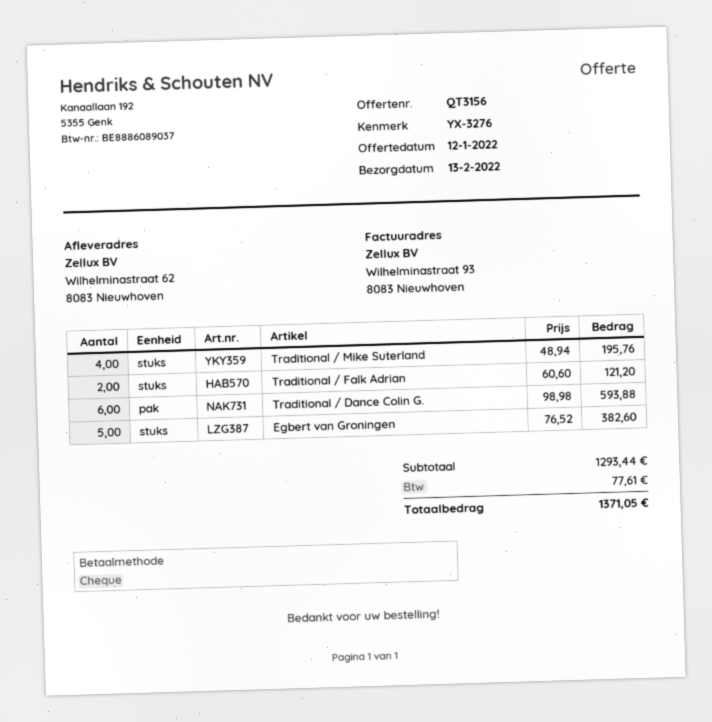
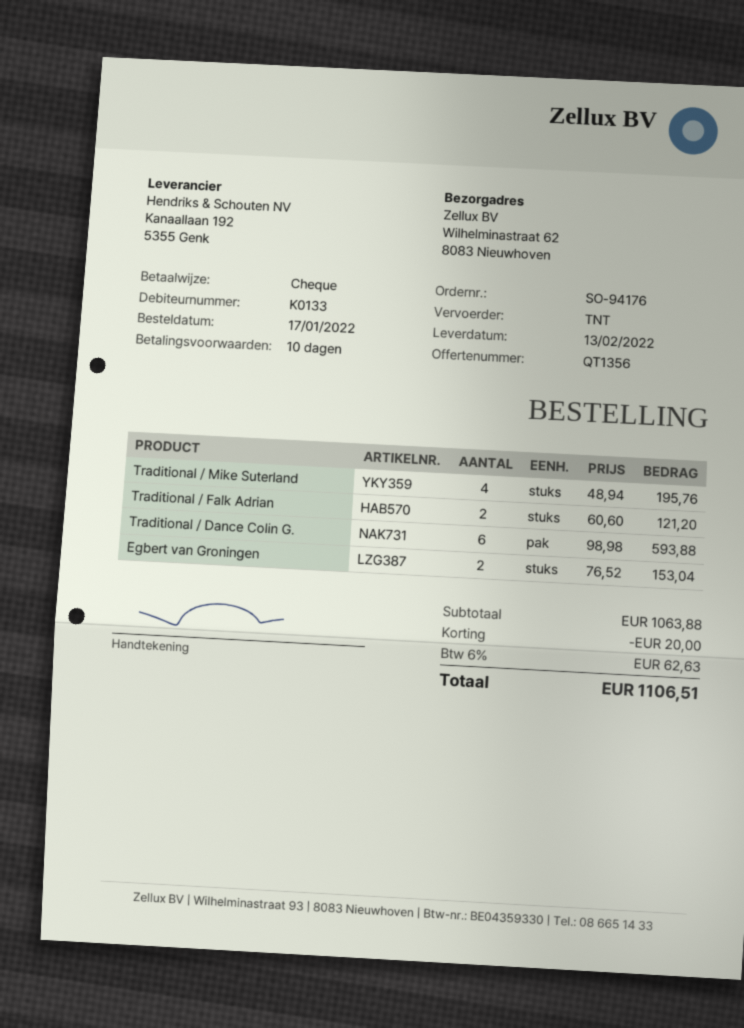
quote number: QT3156 -> QT1356
Egbert van Groningen: 5 x 76.52 = 382.60 -> 2 x 76.52 = 153.04
subtotal: 1293.44 -> 1063.88
discount: none -> 20.00
tax: 77.61 -> 62.63
total: 1371.05 -> 1106.51

